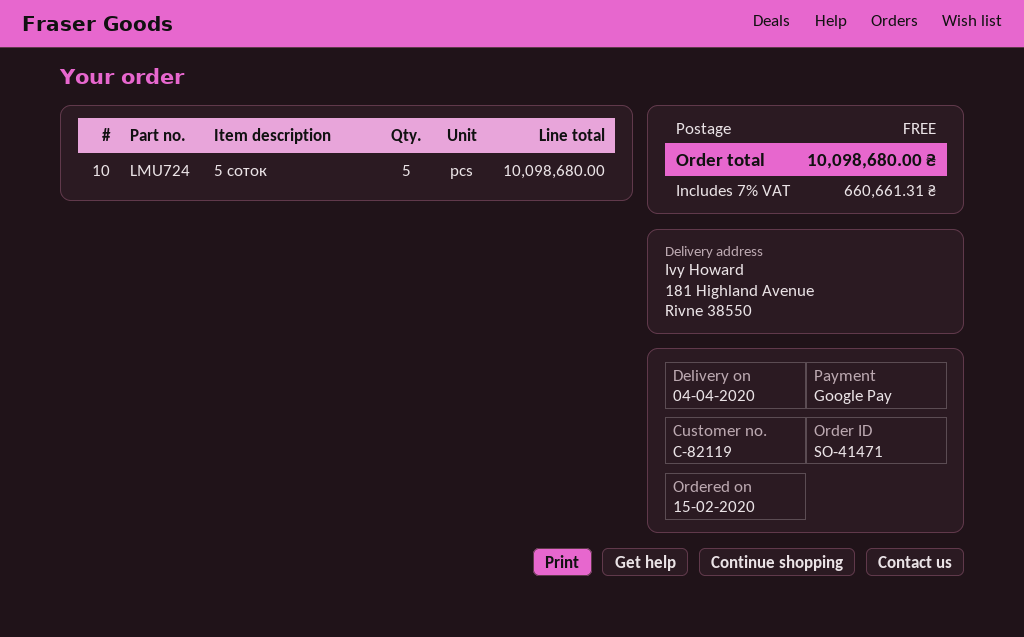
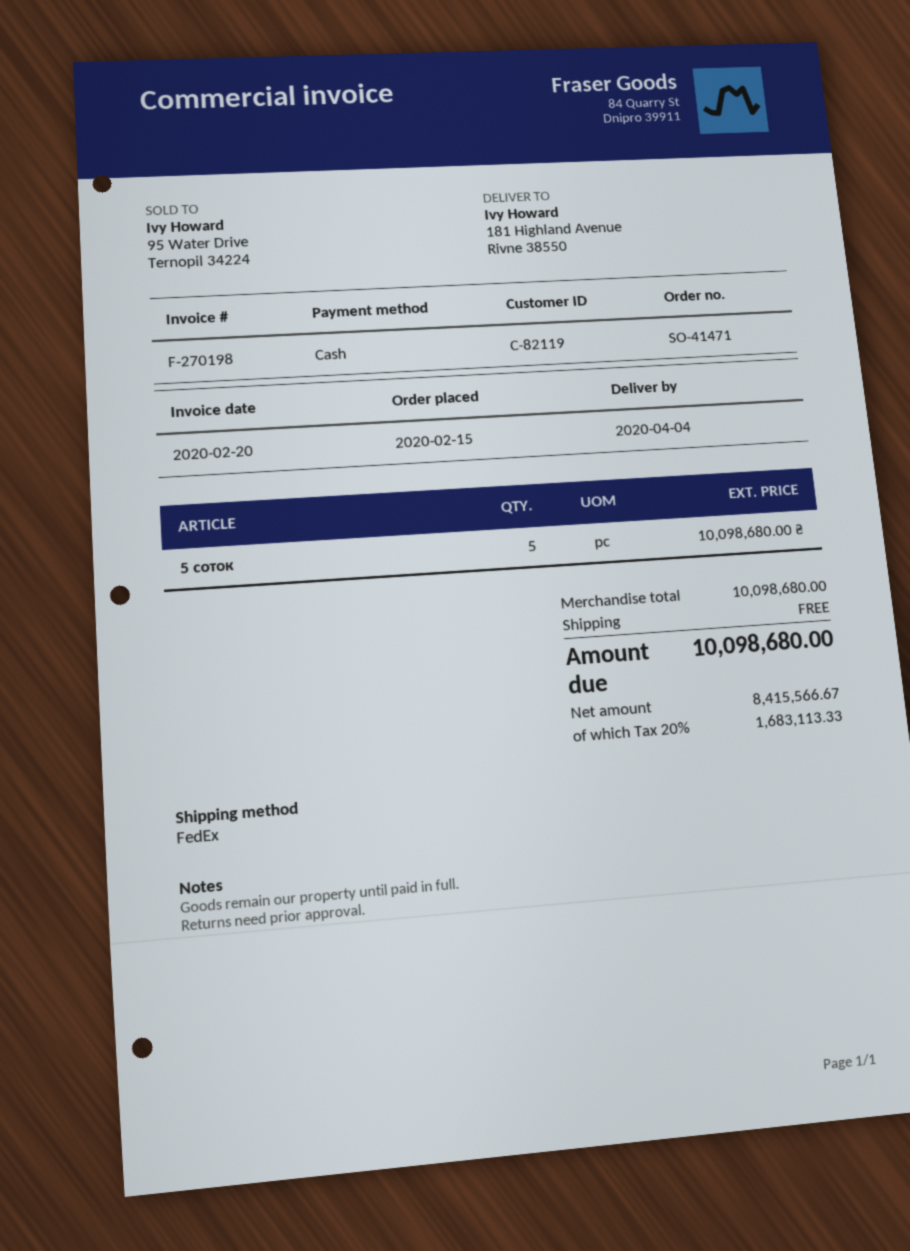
payment method: Google Pay -> cash
tax: 7% = 660661.31 -> 20% = 1683113.33

